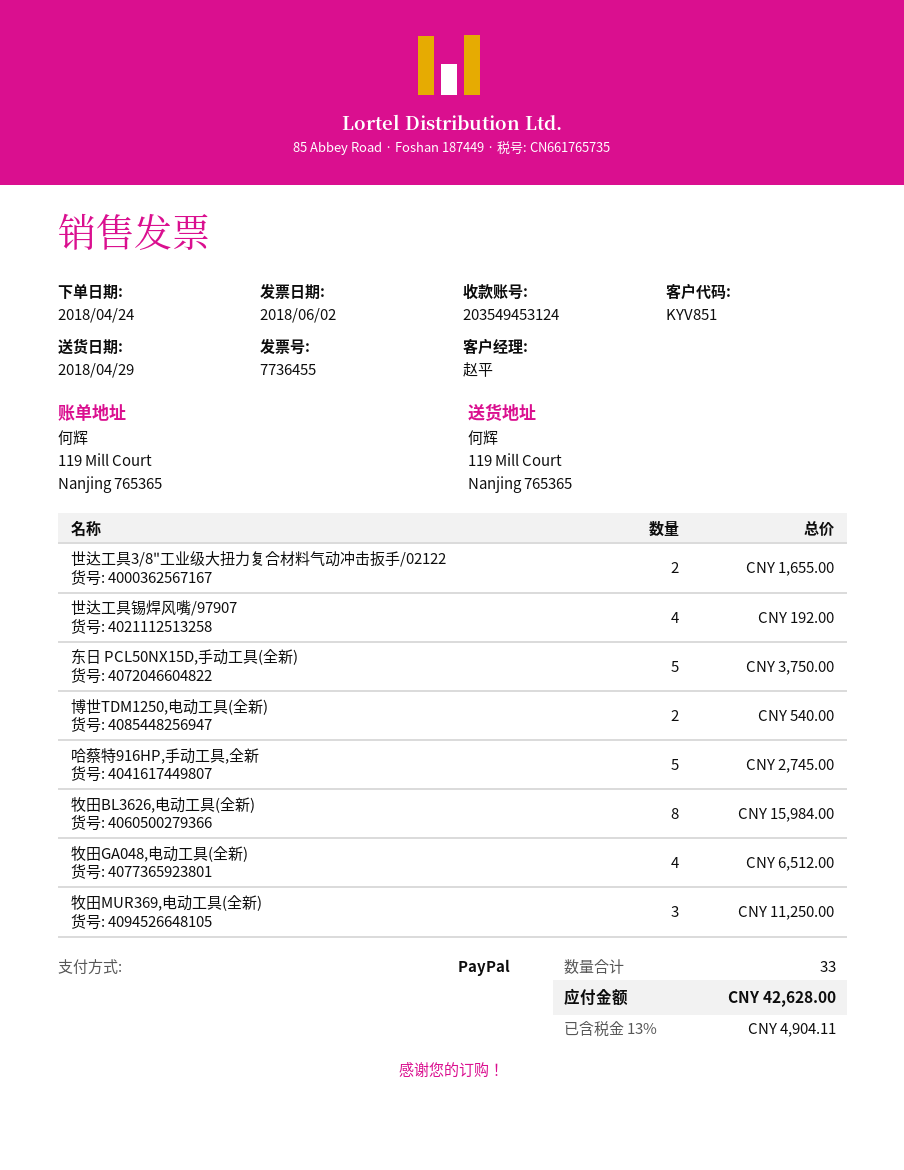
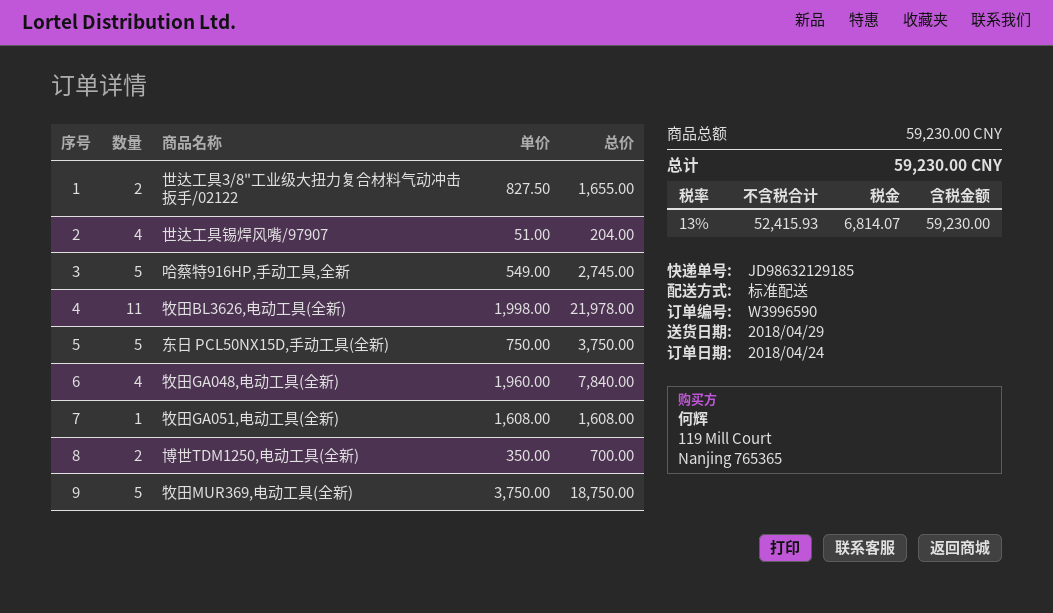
世达工具锡焊风嘴/97907: 4 for 192.00 -> 4 for 204.00
博世TDM1250,电动工具(全新): 2 for 540.00 -> 2 for 700.00
牧田BL3626,电动工具(全新): 8 for 15984.00 -> 11 for 21978.00
牧田GA048,电动工具(全新): 4 for 6512.00 -> 4 for 7840.00
牧田MUR369,电动工具(全新): 3 for 11250.00 -> 5 for 18750.00
牧田GA051,电动工具(全新): none -> 1 for 1608.00
tax: 13% = 4904.11 -> 13% = 6814.07
total: 42628.00 -> 59230.00

